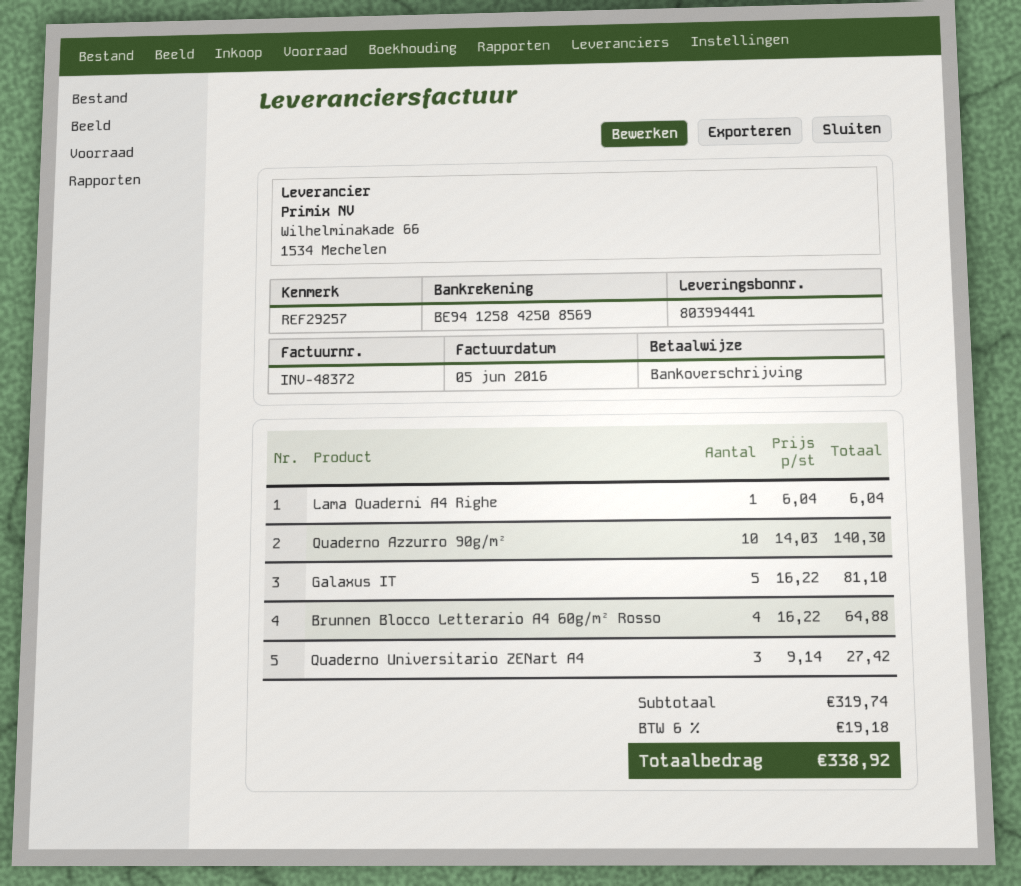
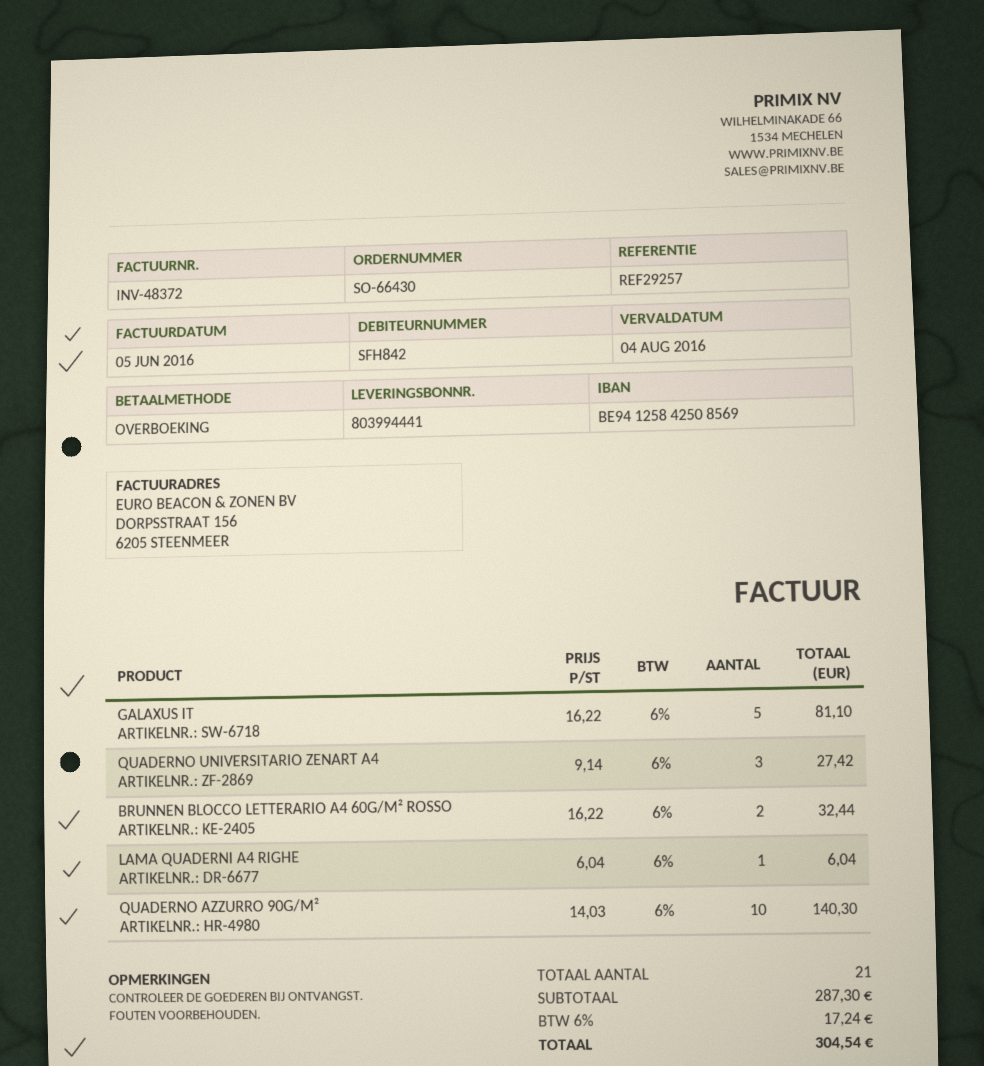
Brunnen Blocco Letterario A4 60g/m² Rosso: 4 x 16.22 = 64.88 -> 2 x 16.22 = 32.44
subtotal: 319.74 -> 287.30
tax: 6% = 19.18 -> 6% = 17.24
total: 338.92 -> 304.54

